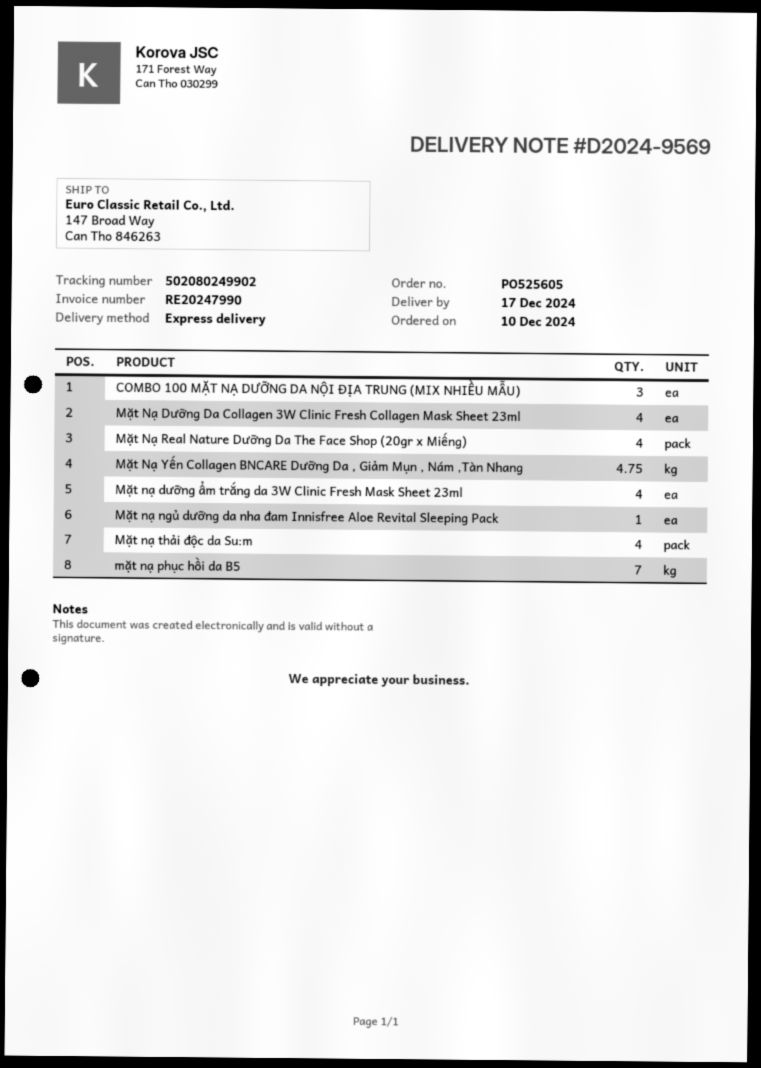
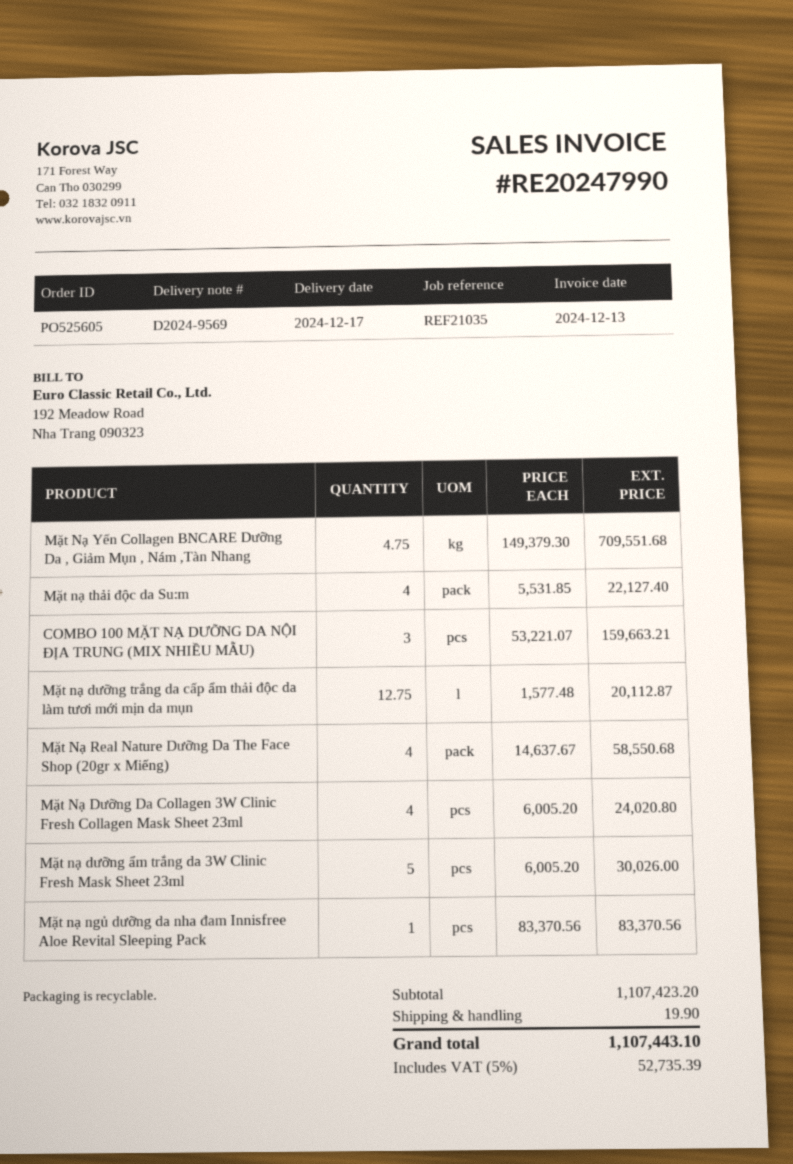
Mặt nạ dưỡng ẩm trắng da 3W Clinic Fresh Mask Sheet 23ml: 4 -> 5
mặt nạ phục hồi da B5: 7 -> none
Mặt nạ dưỡng trắng da cấp ẩm thải độc da làm tươi mới mịn da mụn: none -> 12.75

